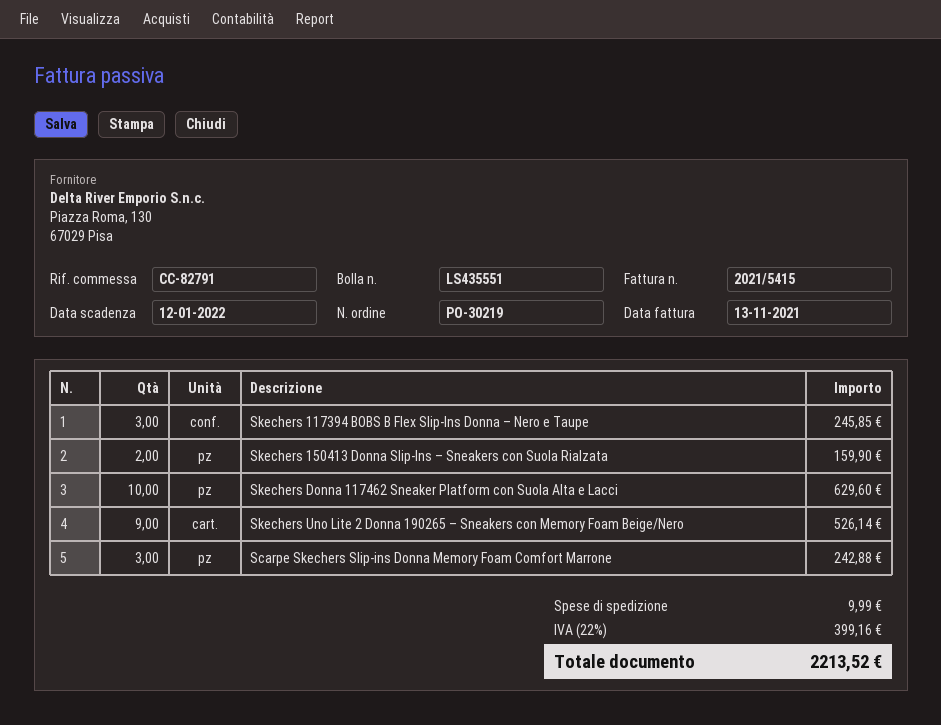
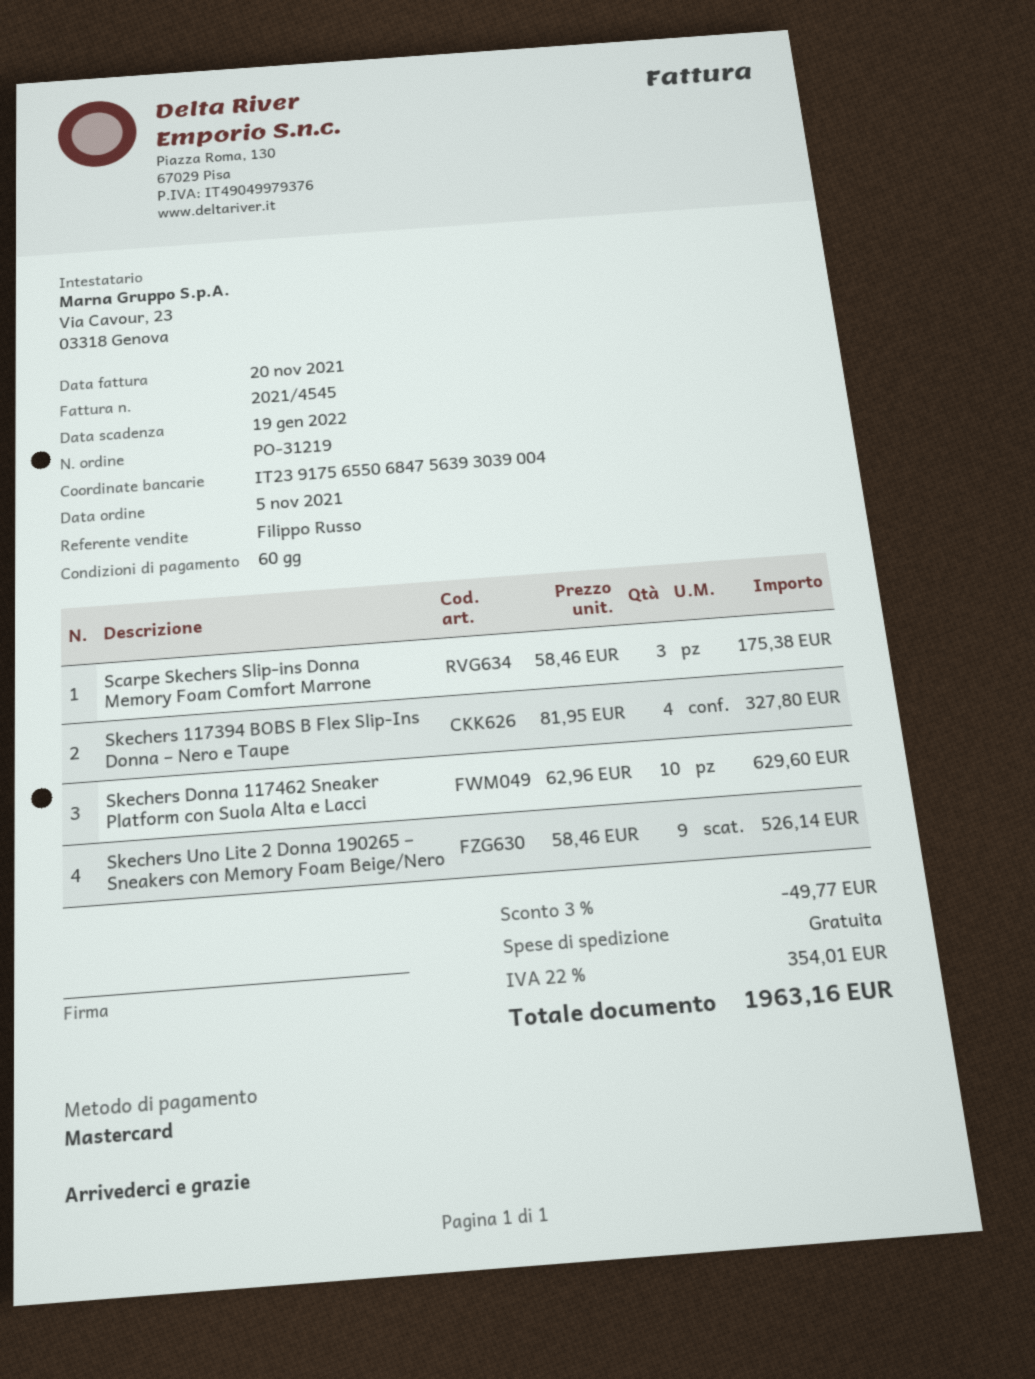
order number: PO-30219 -> PO-31219
invoice number: 2021/5415 -> 2021/4545
invoice date: 2021-11-13 -> 2021-11-20
due date: 2022-01-12 -> 2022-01-19
Skechers 117394 BOBS B Flex Slip-Ins Donna – Nero e Taupe: 3 for 245.85 -> 4 for 327.80
Skechers 150413 Donna Slip-Ins – Sneakers con Suola Rialzata: 2 for 159.90 -> none
Scarpe Skechers Slip-ins Donna Memory Foam Comfort Marrone: 3 for 242.88 -> 3 for 175.38
discount: none -> 3% = 49.77
shipping: 9.99 -> 0.00
tax: 22% = 399.16 -> 22% = 354.01
total: 2213.52 -> 1963.16

